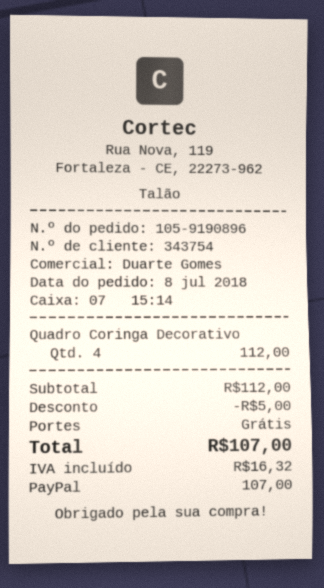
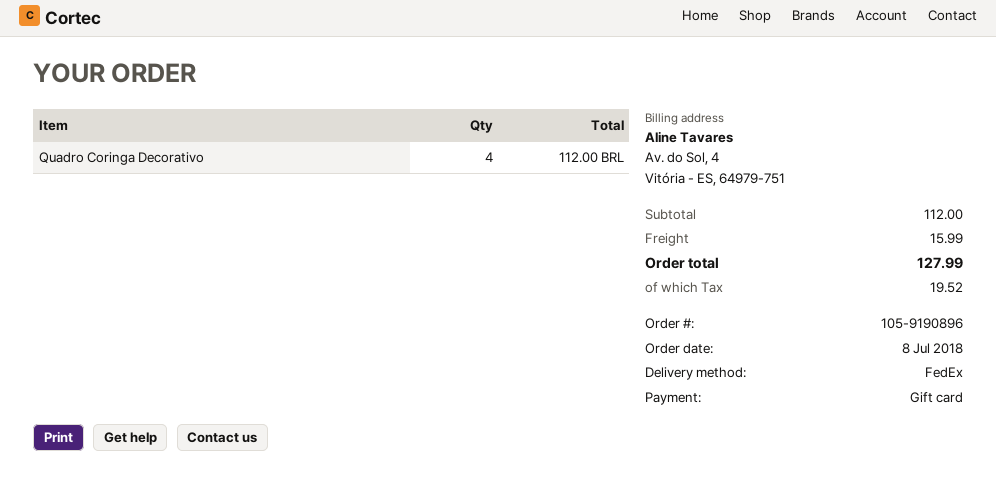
payment method: PayPal -> gift card
discount: 5.00 -> none
shipping: 0.00 -> 15.99
tax: 16.32 -> 19.52
total: 107.00 -> 127.99

